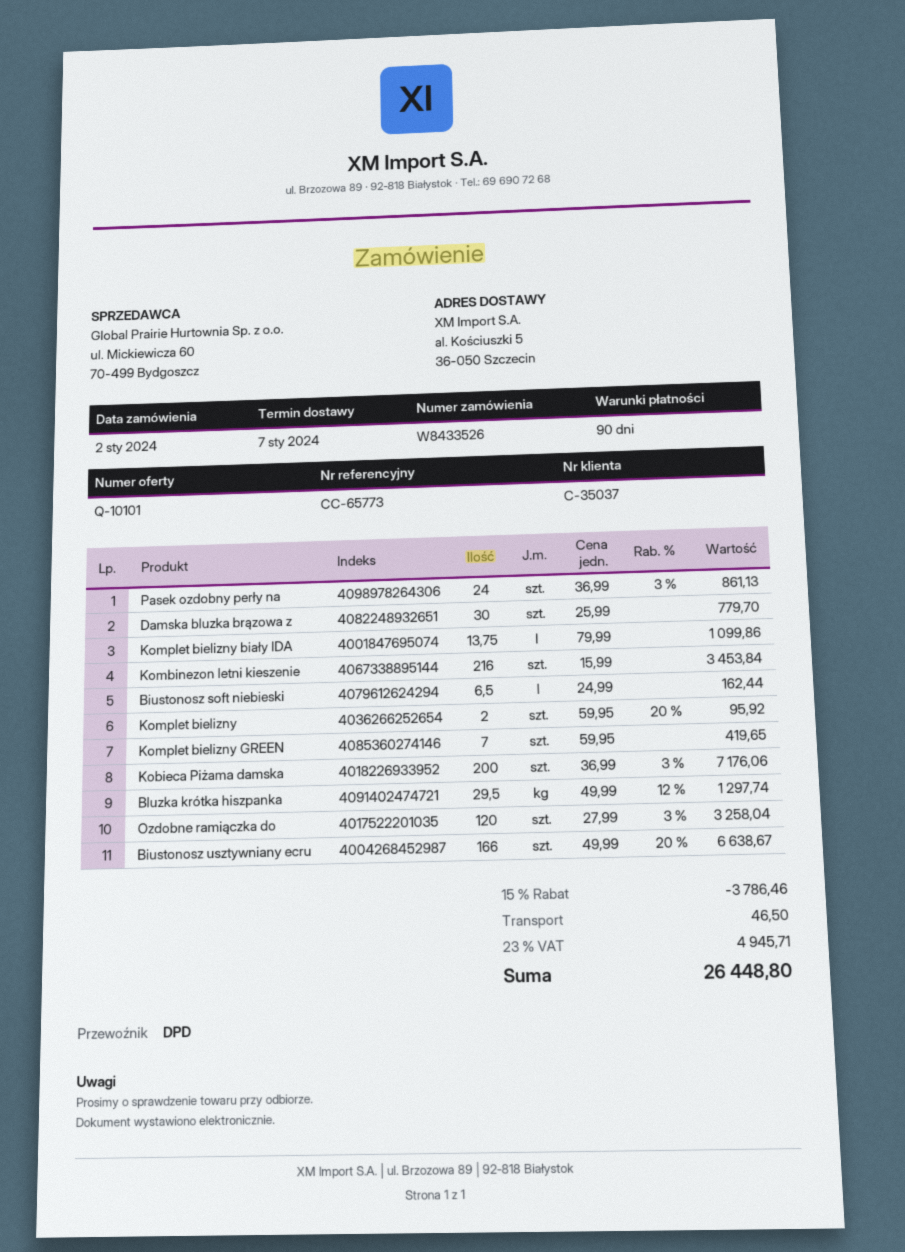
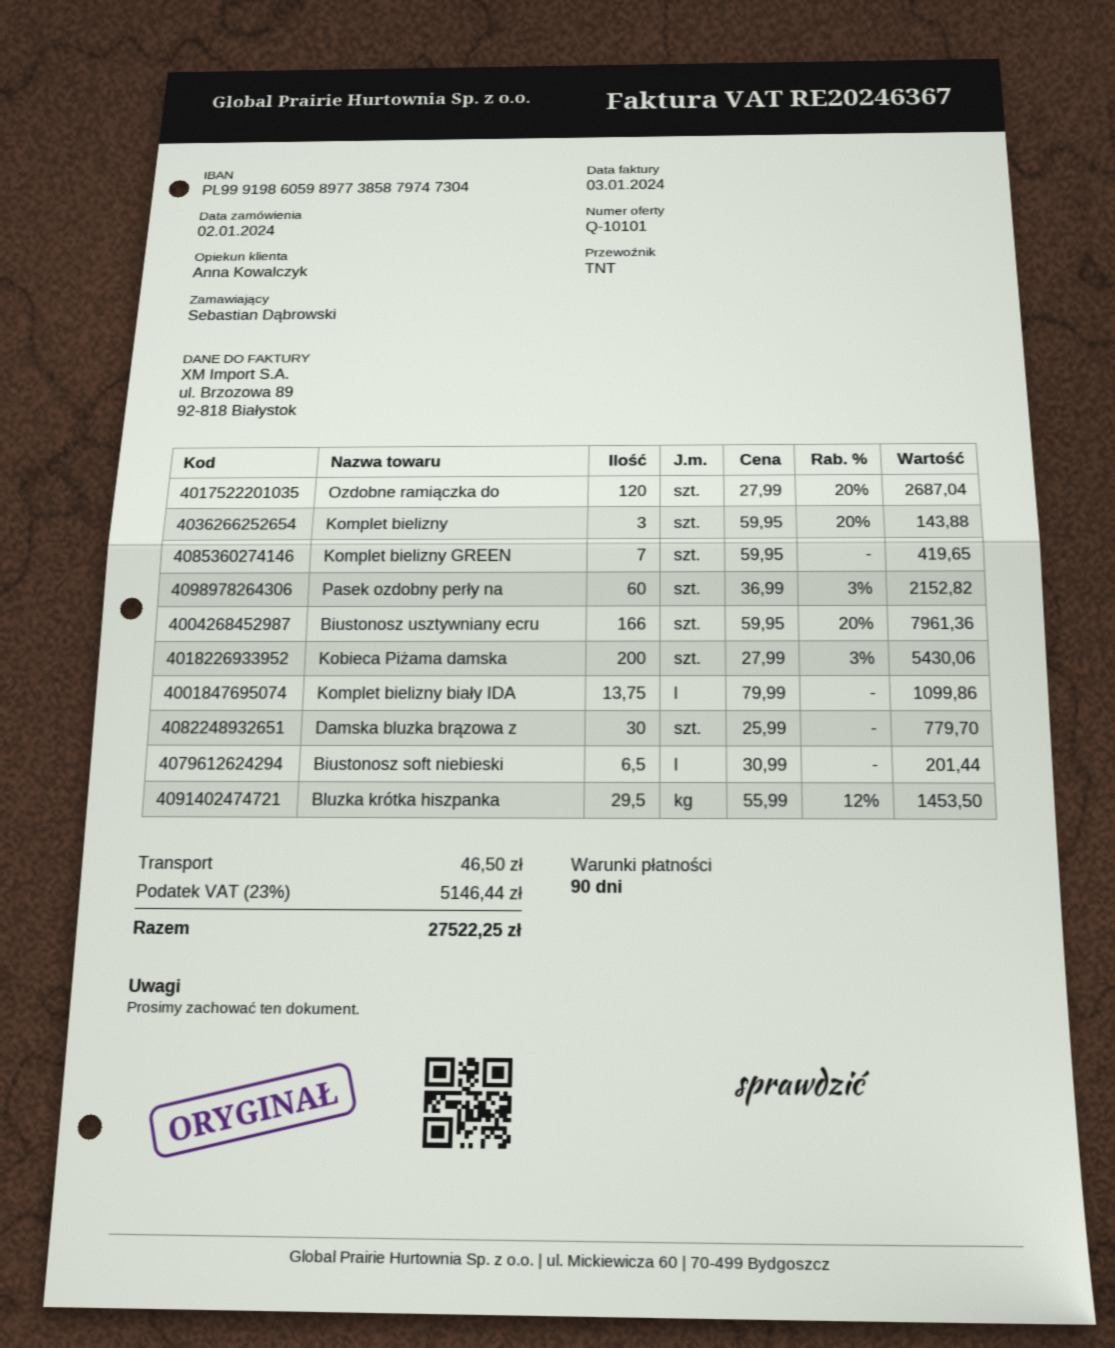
shipping method: DPD -> TNT
Pasek ozdobny perły na: 24 x 36.99 - 3% = 861.13 -> 60 x 36.99 - 3% = 2152.82
Kombinezon letni kieszenie: 216 x 15.99 = 3453.84 -> none
Biustonosz soft niebieski: 6.5 x 24.99 = 162.44 -> 6.5 x 30.99 = 201.44
Komplet bielizny: 2 x 59.95 - 20% = 95.92 -> 3 x 59.95 - 20% = 143.88
Kobieca Piżama damska: 200 x 36.99 - 3% = 7176.06 -> 200 x 27.99 - 3% = 5430.06
Bluzka krótka hiszpanka: 29.5 x 49.99 - 12% = 1297.74 -> 29.5 x 55.99 - 12% = 1453.50
Ozdobne ramiączka do: 120 x 27.99 - 3% = 3258.04 -> 120 x 27.99 - 20% = 2687.04
Biustonosz usztywniany ecru: 166 x 49.99 - 20% = 6638.67 -> 166 x 59.95 - 20% = 7961.36
discount: 15% = 3786.46 -> none
tax: 23% = 4945.71 -> 23% = 5146.44
total: 26448.80 -> 27522.25

